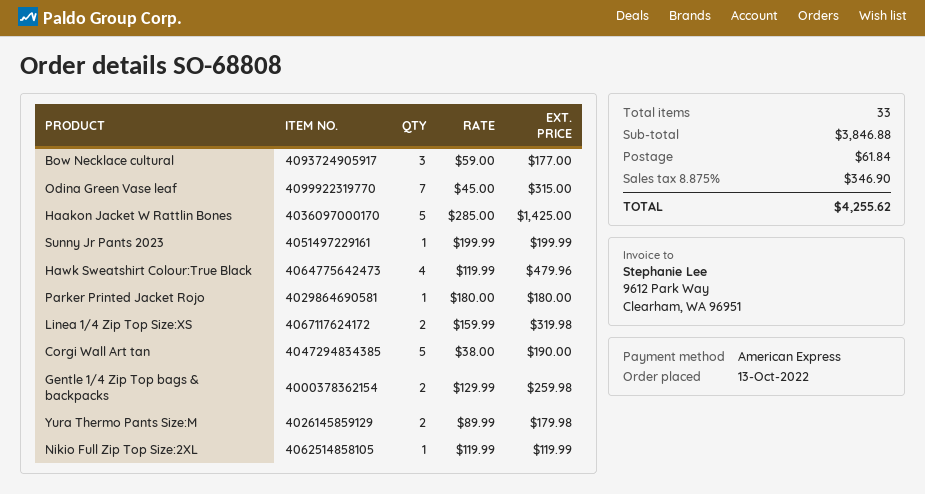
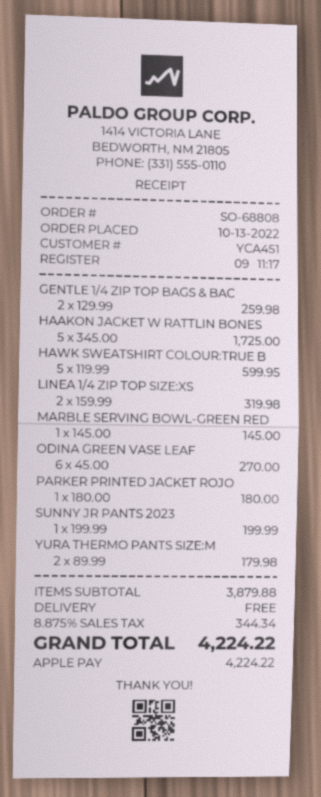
payment method: American Express -> Apple Pay
Bow Necklace cultural: 3 x 59.00 = 177.00 -> none
Odina Green Vase leaf: 7 x 45.00 = 315.00 -> 6 x 45.00 = 270.00
Haakon Jacket W Rattlin Bones: 5 x 285.00 = 1425.00 -> 5 x 345.00 = 1725.00
Hawk Sweatshirt Colour:True Black: 4 x 119.99 = 479.96 -> 5 x 119.99 = 599.95
Corgi Wall Art tan: 5 x 38.00 = 190.00 -> none
Nikio Full Zip Top Size:2XL: 1 x 119.99 = 119.99 -> none
MARBLE SERVING BOWL-GREEN RED: none -> 1 x 145.00 = 145.00
subtotal: 3846.88 -> 3879.88
shipping: 61.84 -> 0.00
tax: 8.875% = 346.90 -> 8.875% = 344.34
total: 4255.62 -> 4224.22

